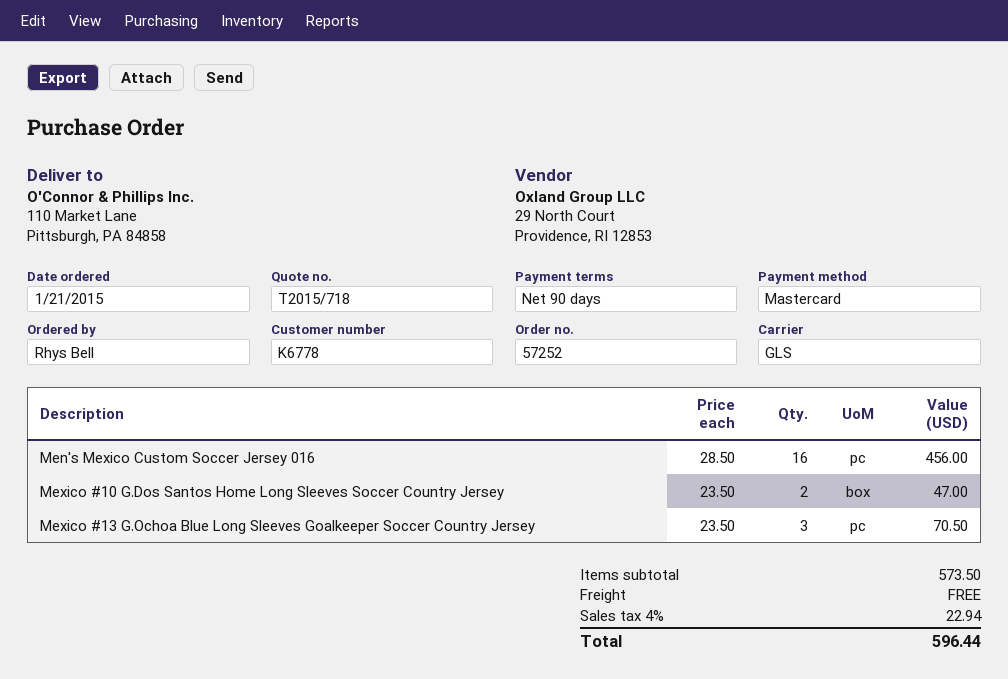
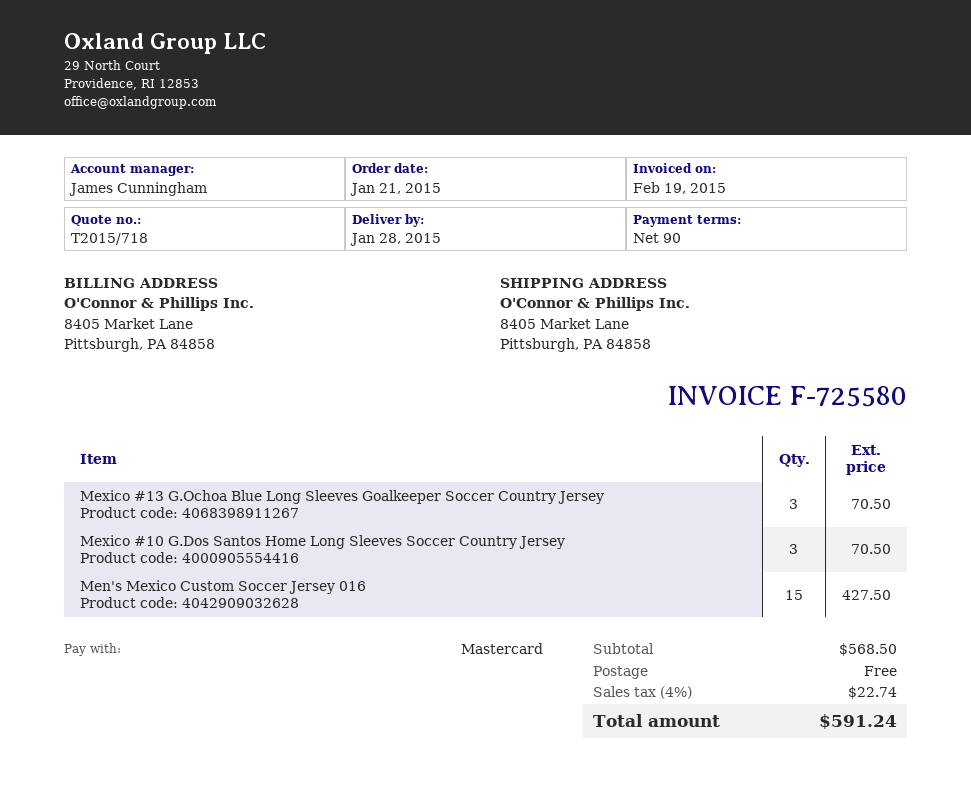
ship to: 110 Market Lane, Pittsburgh, PA 84858 -> 8405 Market Lane, Pittsburgh, PA 84858
Men's Mexico Custom Soccer Jersey 016: 16 for 456.00 -> 15 for 427.50
Mexico #10 G.Dos Santos Home Long Sleeves Soccer Country Jersey: 2 for 47.00 -> 3 for 70.50
subtotal: 573.50 -> 568.50
tax: 4% = 22.94 -> 4% = 22.74
total: 596.44 -> 591.24

